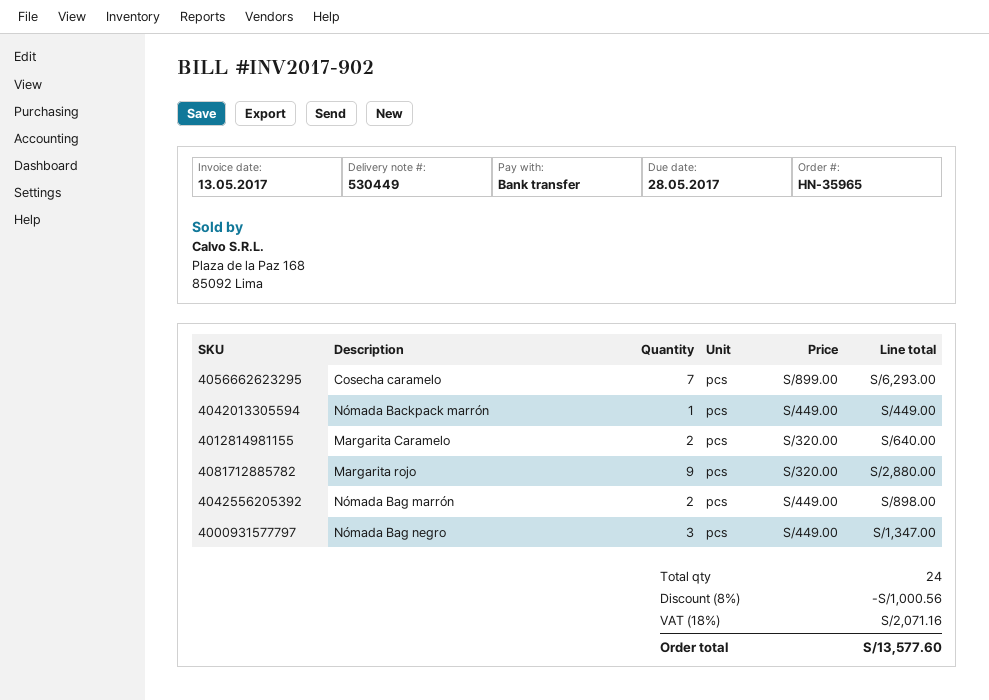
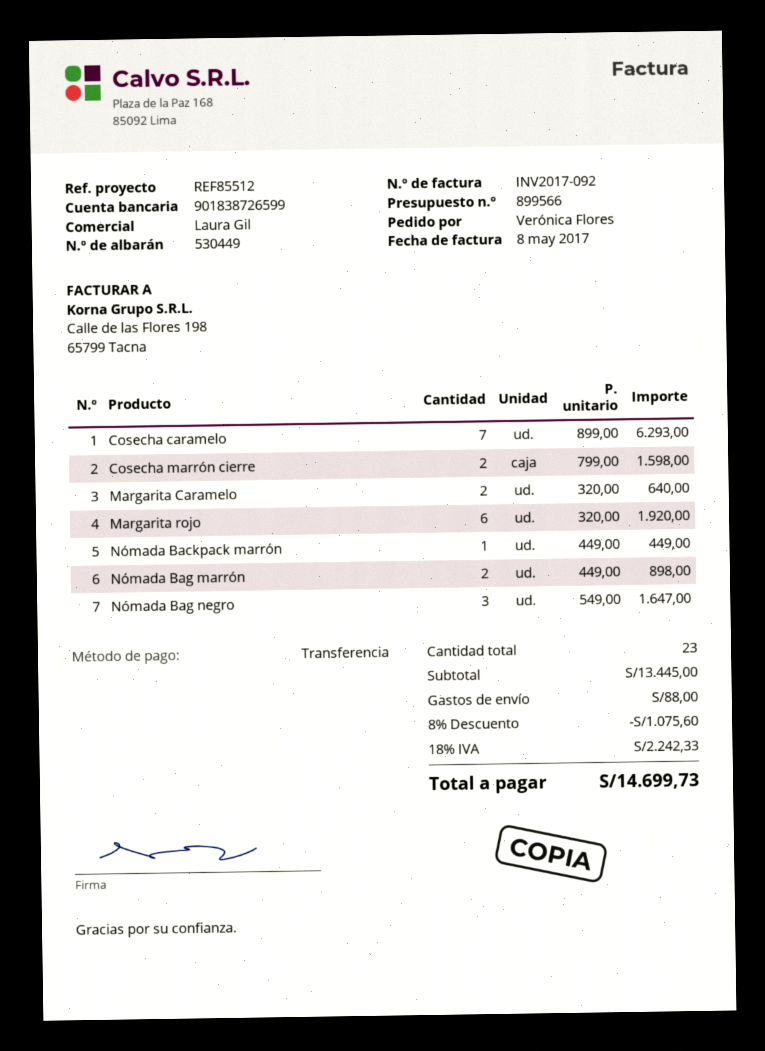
invoice number: INV2017-902 -> INV2017-092
invoice date: 2017-05-13 -> 2017-05-08
Margarita rojo: 9 x 320.00 = 2880.00 -> 6 x 320.00 = 1920.00
Nómada Bag negro: 3 x 449.00 = 1347.00 -> 3 x 549.00 = 1647.00
Cosecha marrón cierre: none -> 2 x 799.00 = 1598.00
total quantity: 24 -> 23
discount: 8% = 1000.56 -> 8% = 1075.60
shipping: none -> 88.00
tax: 18% = 2071.16 -> 18% = 2242.33
total: 13577.60 -> 14699.73

